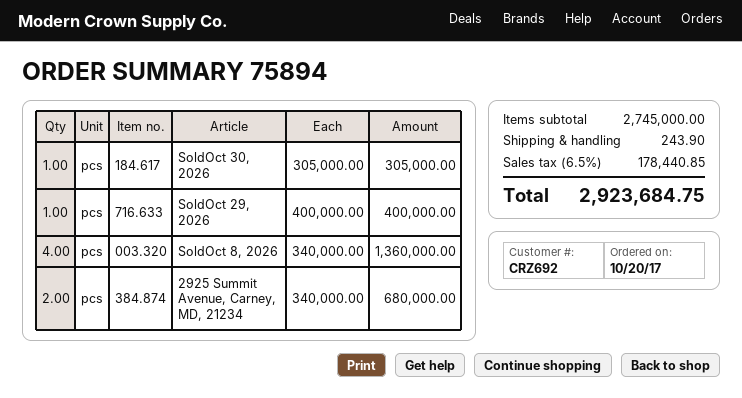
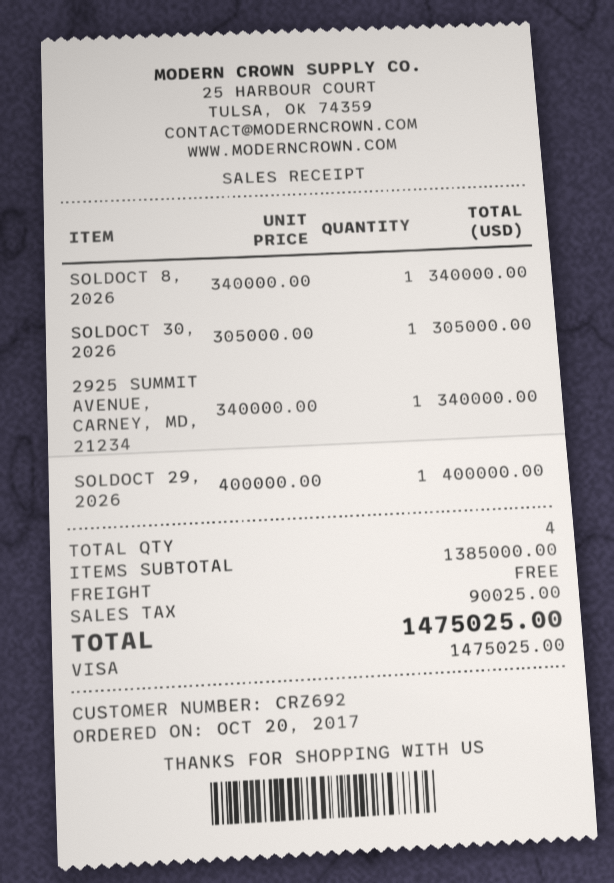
SoldOct 8, 2026: 4 x 340000.00 = 1360000.00 -> 1 x 340000.00 = 340000.00
2925 Summit Avenue, Carney, MD, 21234: 2 x 340000.00 = 680000.00 -> 1 x 340000.00 = 340000.00
subtotal: 2745000.00 -> 1385000.00
shipping: 243.90 -> 0.00
tax: 178440.85 -> 90025.00
total: 2923684.75 -> 1475025.00

